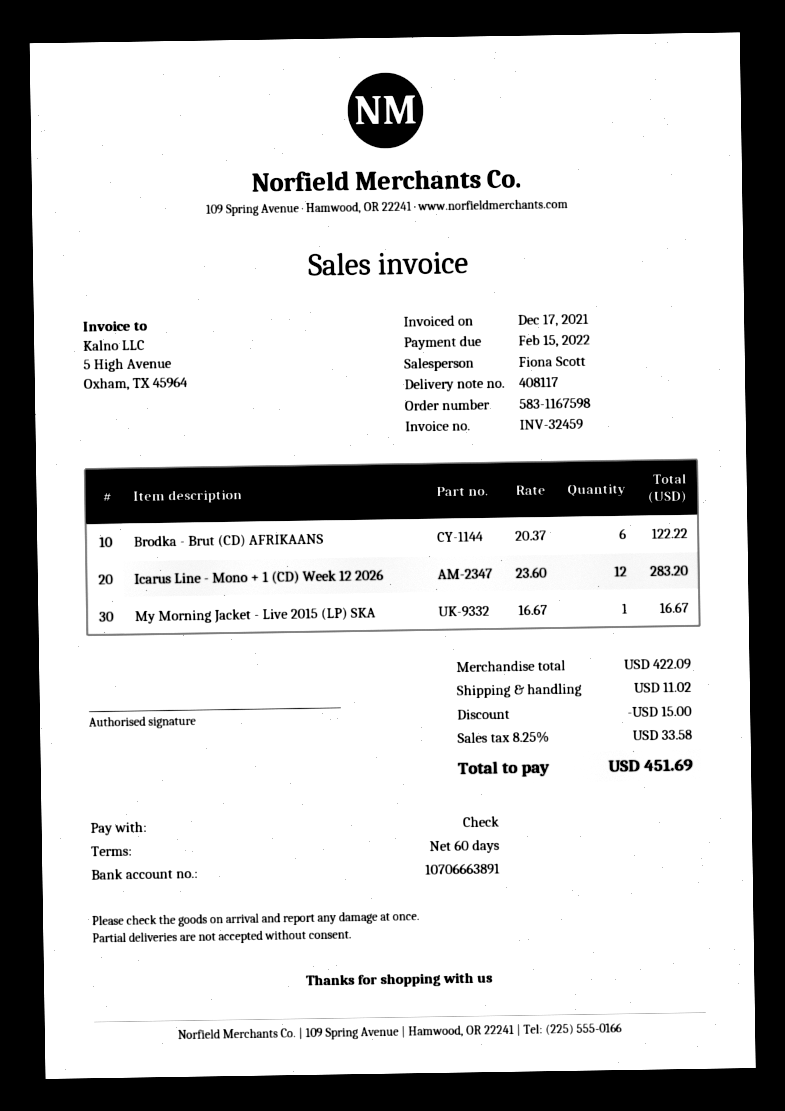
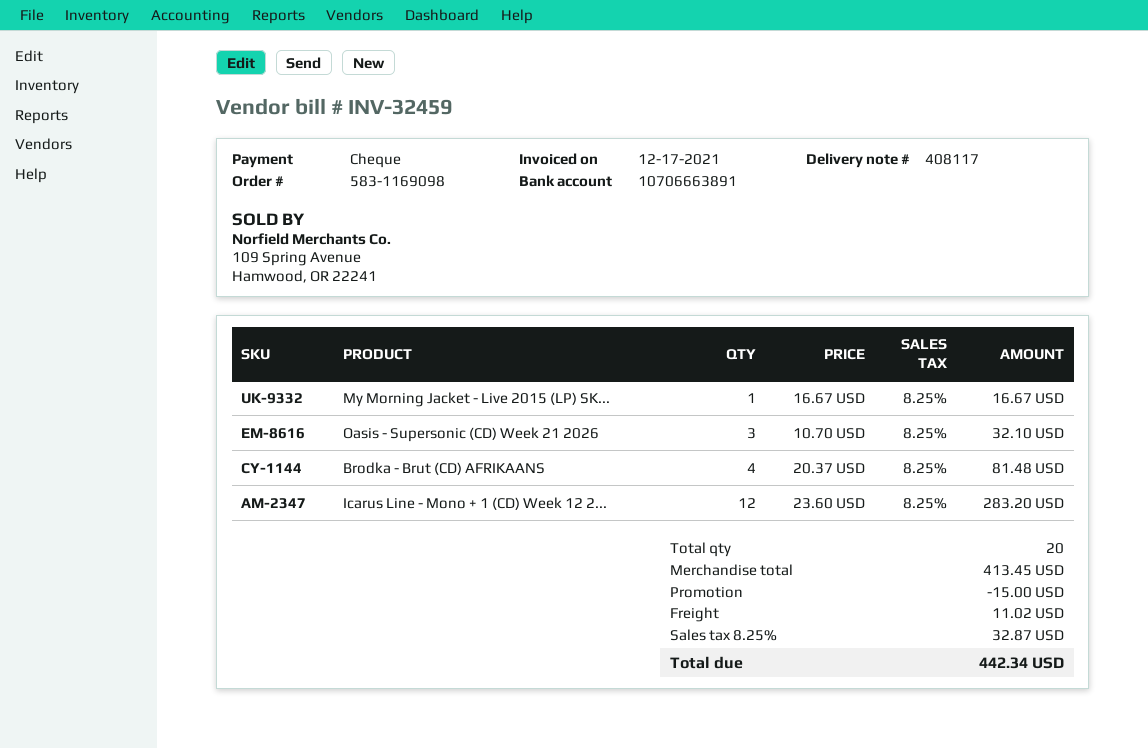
order number: 583-1167598 -> 583-1169098
Brodka - Brut (CD) AFRIKAANS: 6 x 20.37 = 122.22 -> 4 x 20.37 = 81.48
Oasis - Supersonic (CD) Week 21 2026: none -> 3 x 10.70 = 32.10
subtotal: 422.09 -> 413.45
tax: 8.25% = 33.58 -> 8.25% = 32.87
total: 451.69 -> 442.34

